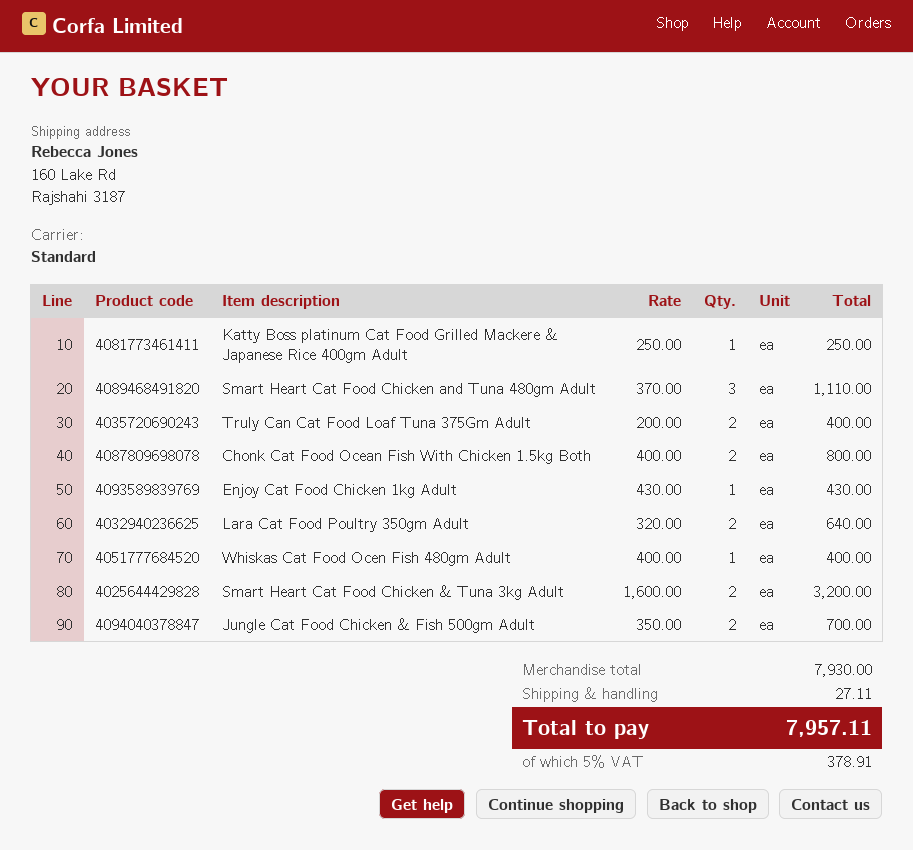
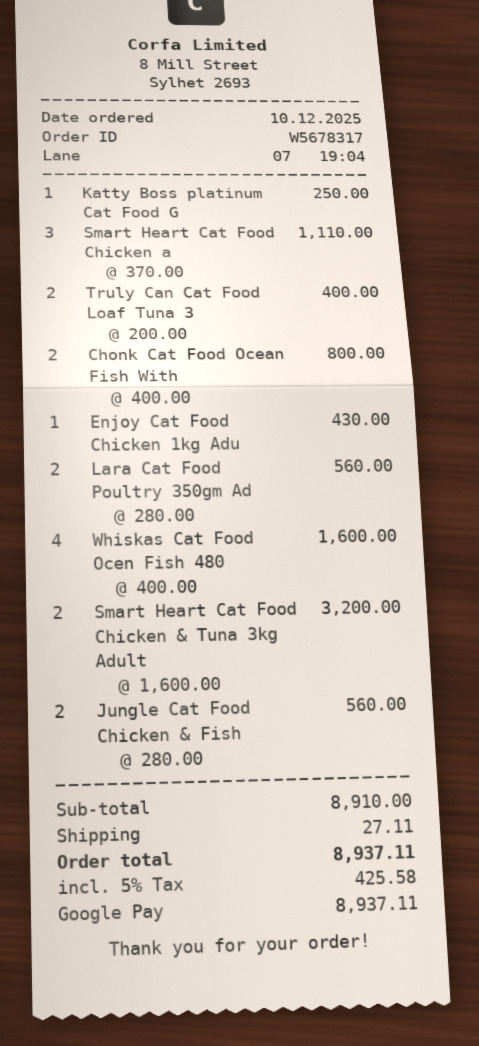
Lara Cat Food Poultry 350gm Adult: 2 x 320.00 = 640.00 -> 2 x 280.00 = 560.00
Whiskas Cat Food Ocen Fish 480gm Adult: 1 x 400.00 = 400.00 -> 4 x 400.00 = 1600.00
Jungle Cat Food Chicken & Fish 500gm Adult: 2 x 350.00 = 700.00 -> 2 x 280.00 = 560.00
subtotal: 7930.00 -> 8910.00
tax: 5% = 378.91 -> 5% = 425.58
total: 7957.11 -> 8937.11

